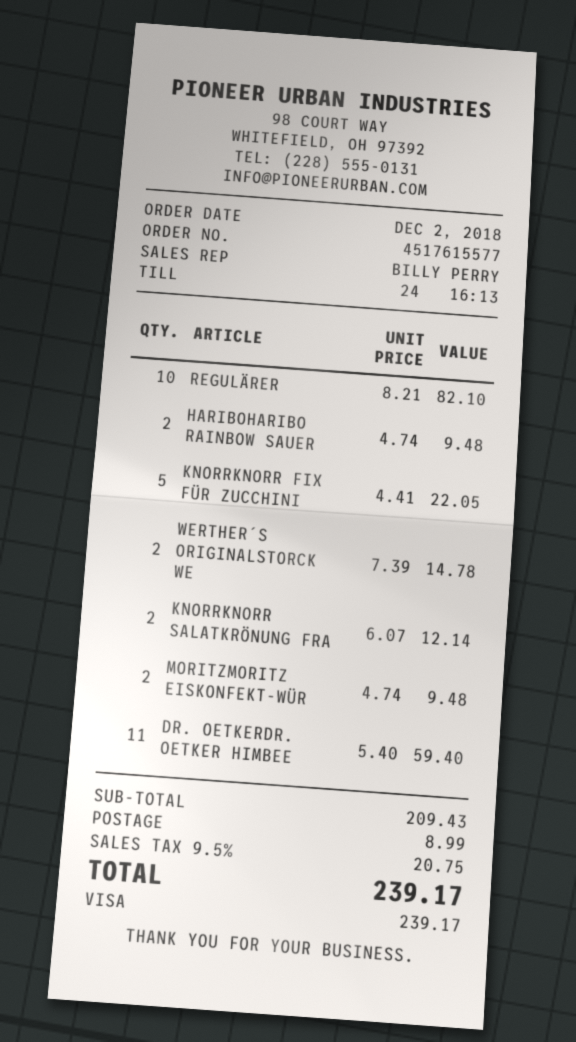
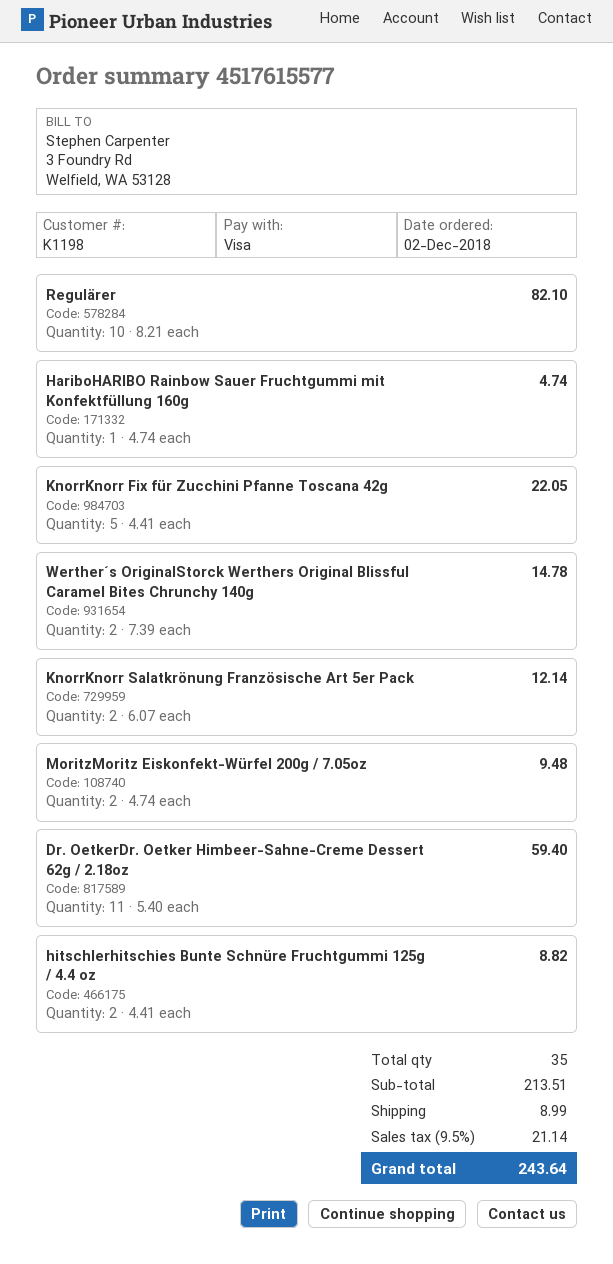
HARIBOHARIBO RAINBOW SAUER: 2 x 4.74 = 9.48 -> 1 x 4.74 = 4.74
hitschlerhitschies Bunte Schnüre Fruchtgummi 125g / 4.4 oz: none -> 2 x 4.41 = 8.82
subtotal: 209.43 -> 213.51
tax: 9.5% = 20.75 -> 9.5% = 21.14
total: 239.17 -> 243.64

